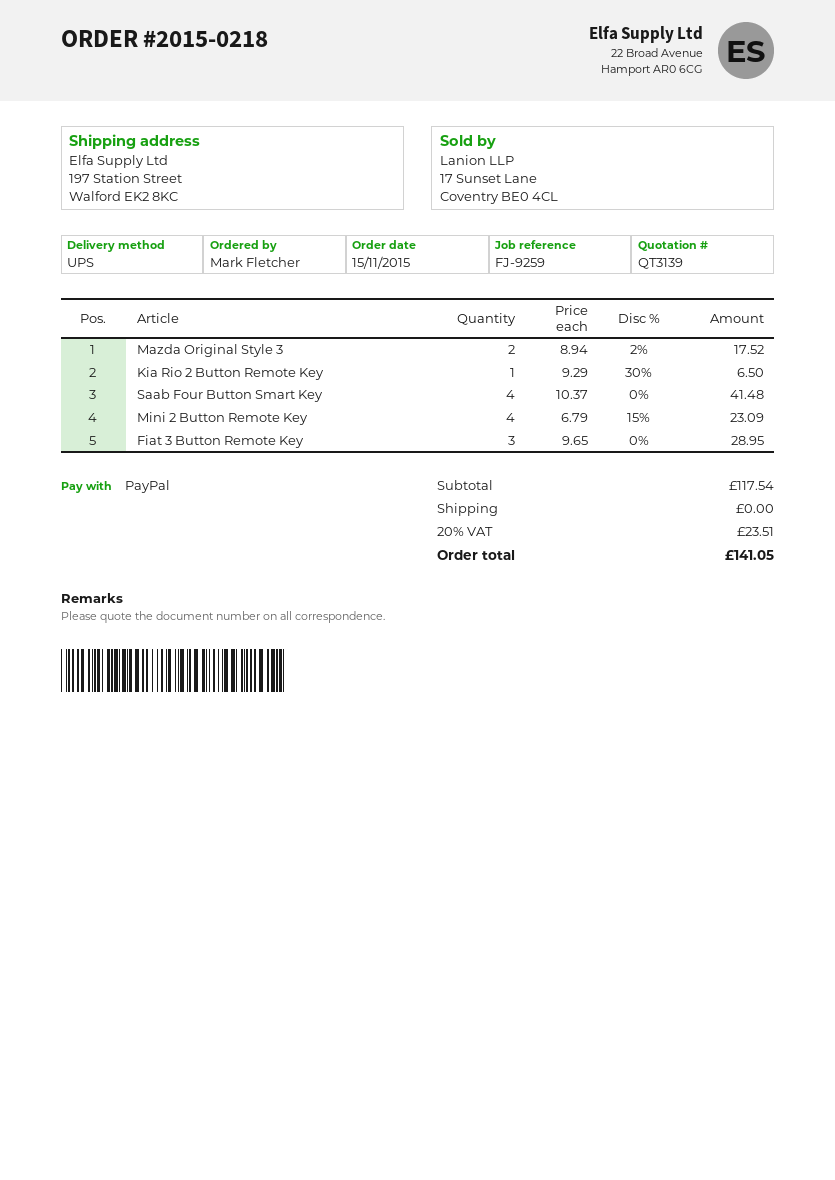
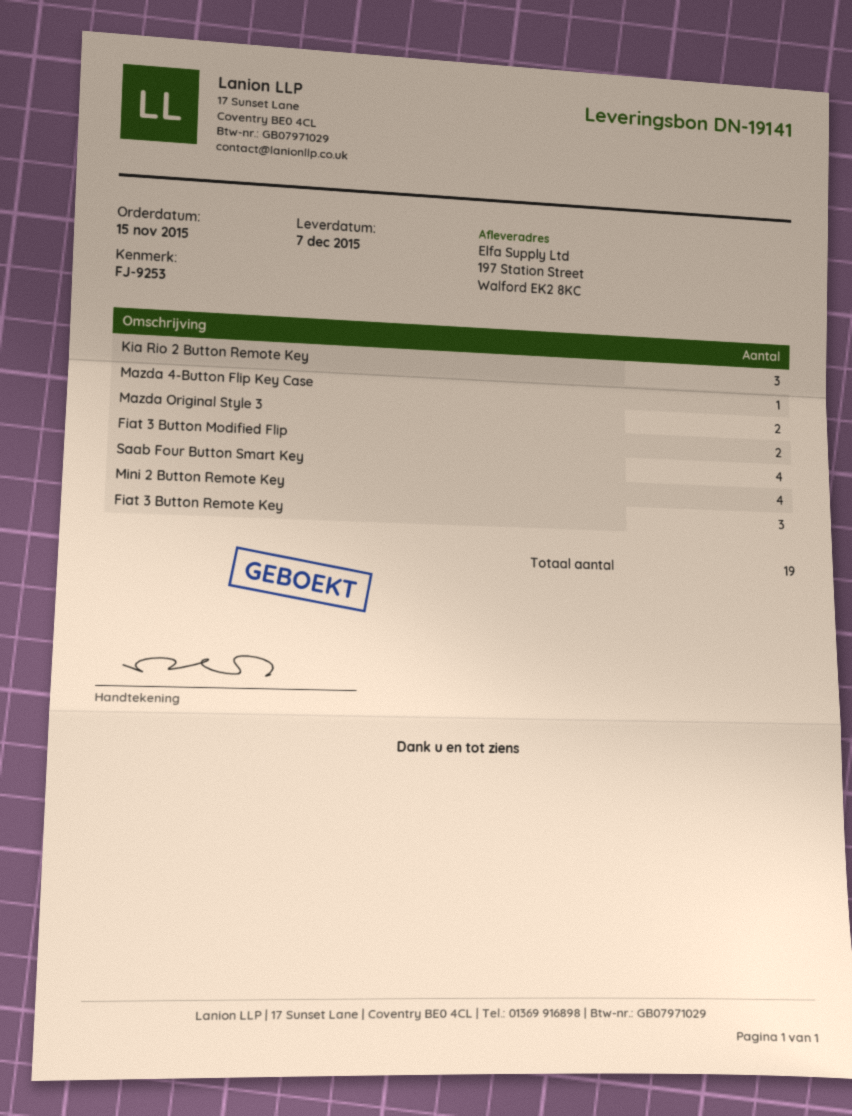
reference: FJ-9259 -> FJ-9253
Kia Rio 2 Button Remote Key: 1 -> 3
Mazda 4-Button Flip Key Case: none -> 1
Fiat 3 Button Modified Flip: none -> 2

